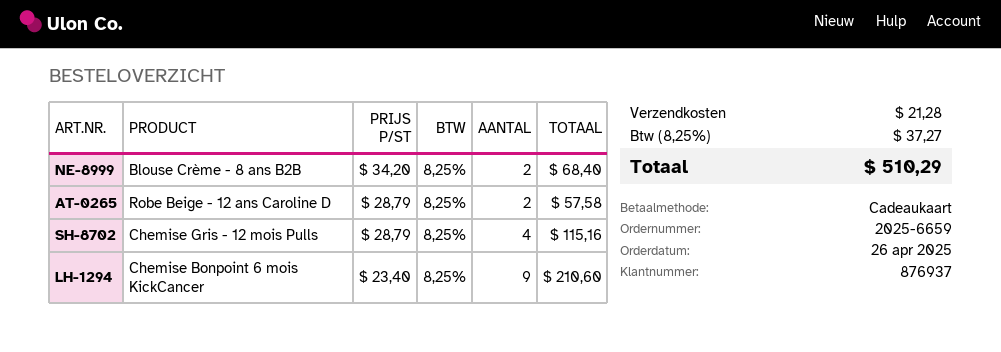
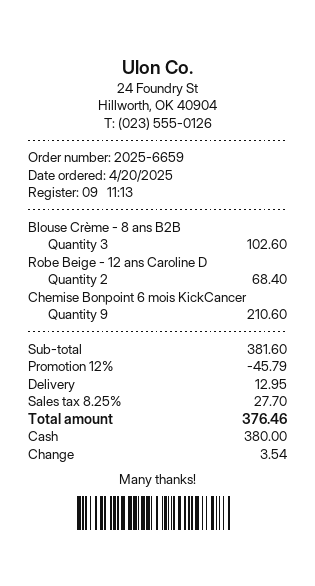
order date: 2025-04-26 -> 2025-04-20
payment method: gift card -> cash
Blouse Crème - 8 ans B2B: 2 for 68.40 -> 3 for 102.60
Robe Beige - 12 ans Caroline D: 2 for 57.58 -> 2 for 68.40
Chemise Gris - 12 mois Pulls: 4 for 115.16 -> none
discount: none -> 12% = 45.79
shipping: 21.28 -> 12.95
tax: 8.25% = 37.27 -> 8.25% = 27.70
total: 510.29 -> 376.46

